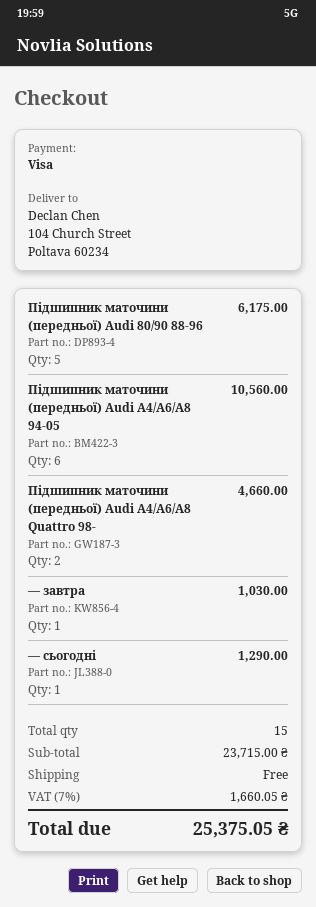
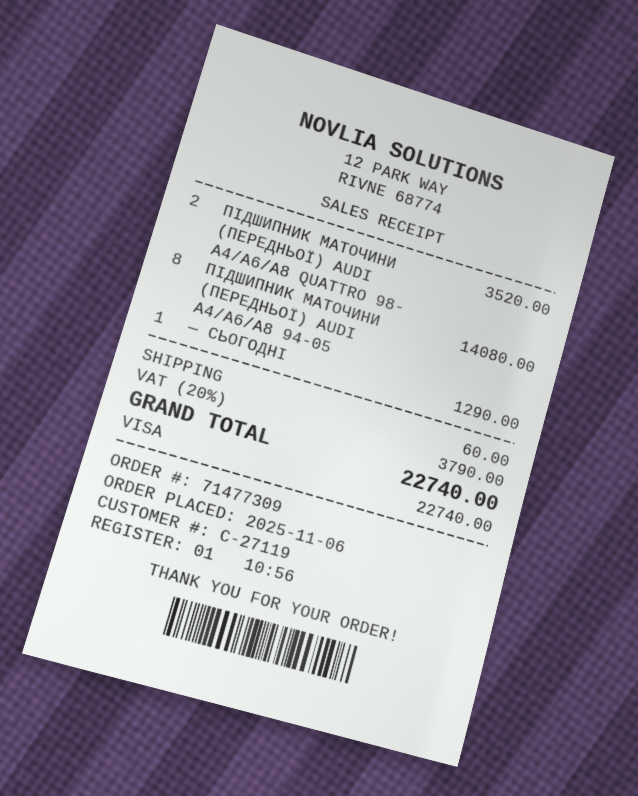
Підшипник маточини (передньої) Audi 80/90 88-96: 5 for 6175.00 -> none
Підшипник маточини (передньої) Audi A4/A6/A8 94-05: 6 for 10560.00 -> 8 for 14080.00
Підшипник маточини (передньої) Audi A4/A6/A8 Quattro 98-: 2 for 4660.00 -> 2 for 3520.00
— завтра: 1 for 1030.00 -> none
shipping: 0.00 -> 60.00
tax: 7% = 1660.05 -> 20% = 3790.00
total: 25375.05 -> 22740.00

